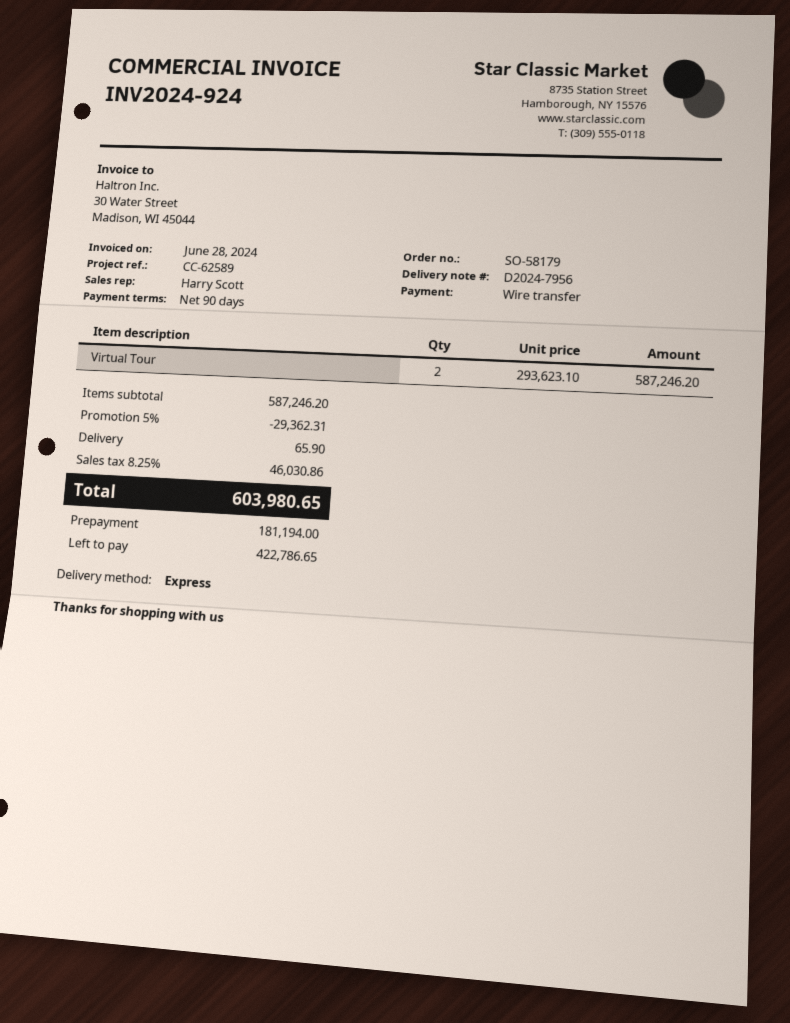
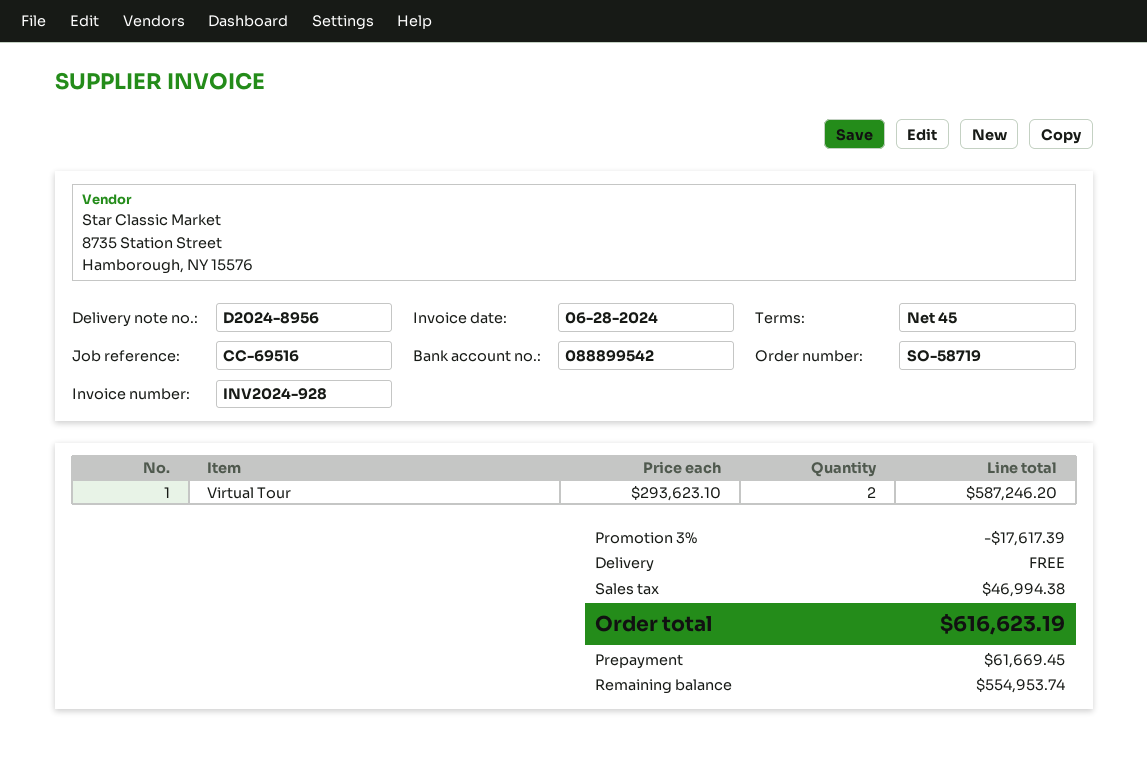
order number: SO-58179 -> SO-58719
delivery note number: D2024-7956 -> D2024-8956
invoice number: INV2024-924 -> INV2024-928
payment terms: 90 days -> 45 days
reference: CC-62589 -> CC-69516
discount: 5% = 29362.31 -> 3% = 17617.39
shipping: 65.90 -> 0.00
tax: 46030.86 -> 46994.38
total: 603980.65 -> 616623.19
deposit: 181194.00 -> 61669.45
balance: 422786.65 -> 554953.74

